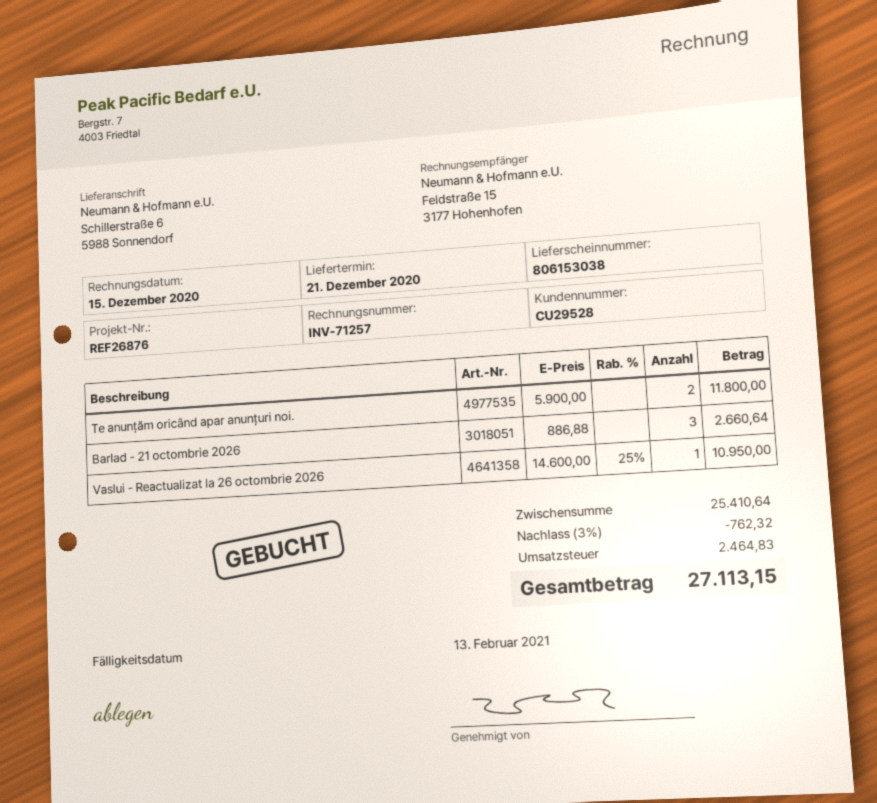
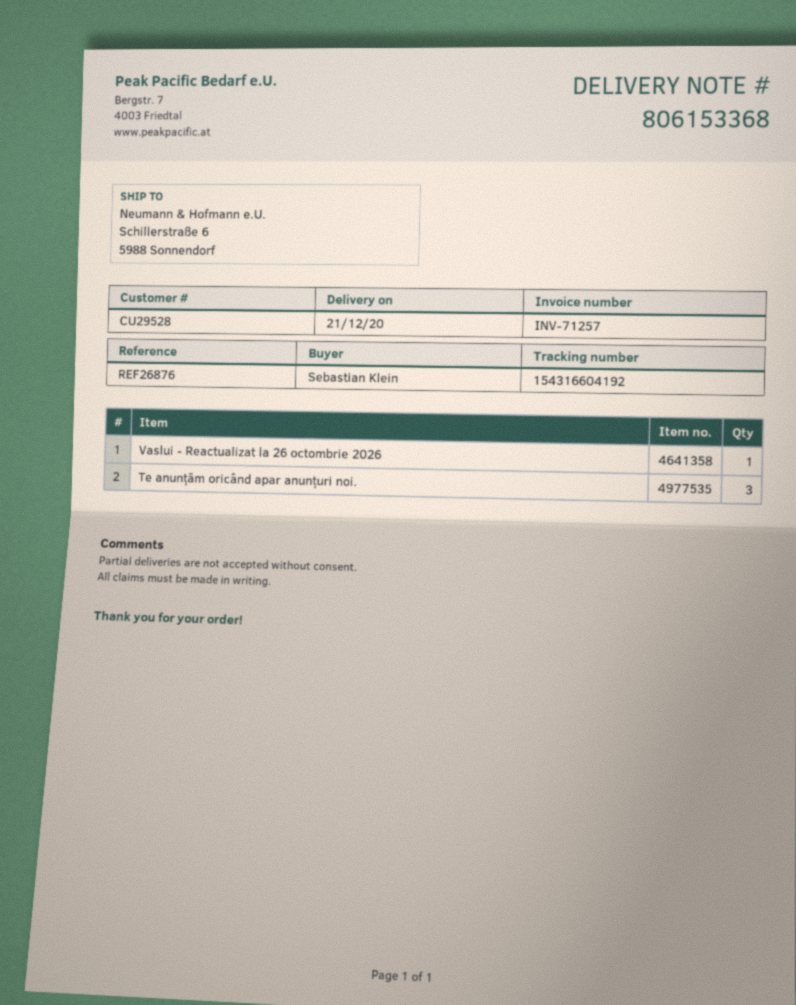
delivery note number: 806153038 -> 806153368
Te anunțăm oricând apar anunțuri noi.: 2 -> 3
Barlad - 21 octombrie 2026: 3 -> none

